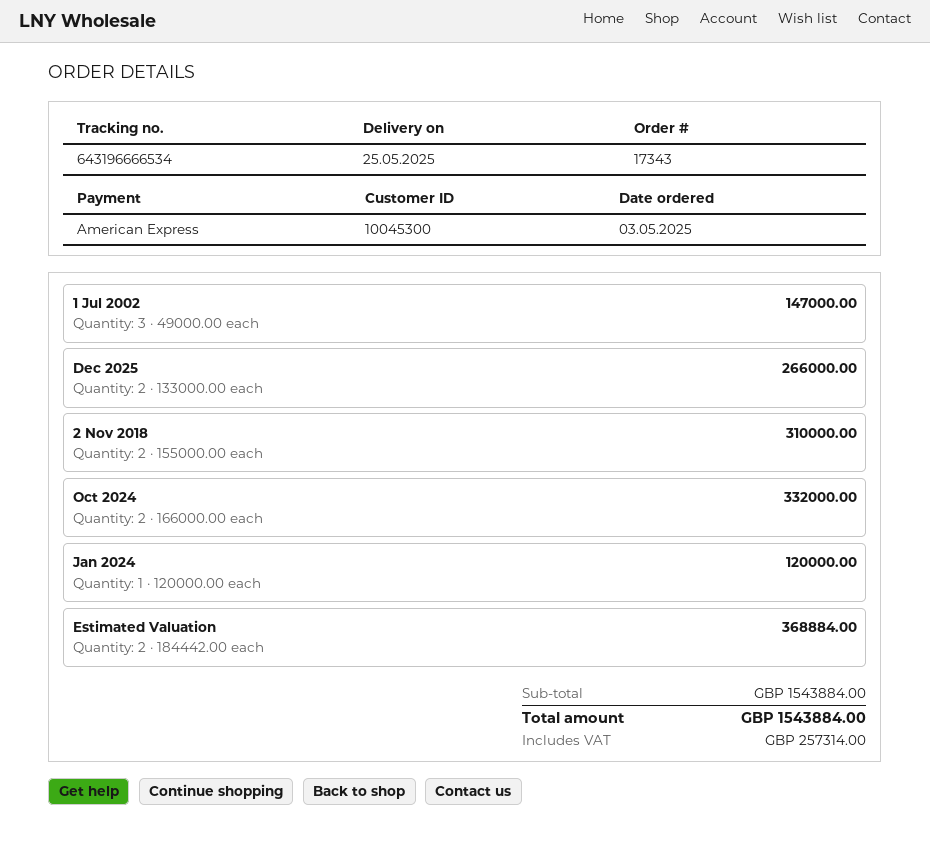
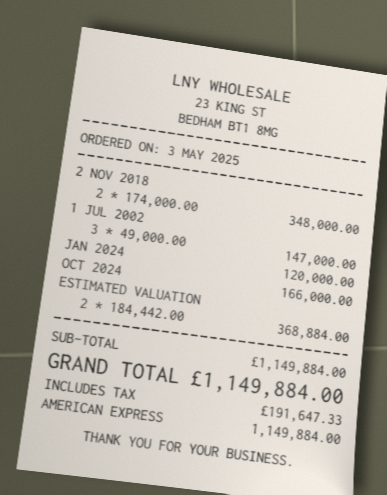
Dec 2025: 2 x 133000.00 = 266000.00 -> none
2 Nov 2018: 2 x 155000.00 = 310000.00 -> 2 x 174000.00 = 348000.00
Oct 2024: 2 x 166000.00 = 332000.00 -> 1 x 166000.00 = 166000.00
subtotal: 1543884.00 -> 1149884.00
tax: 257314.00 -> 191647.33
total: 1543884.00 -> 1149884.00

